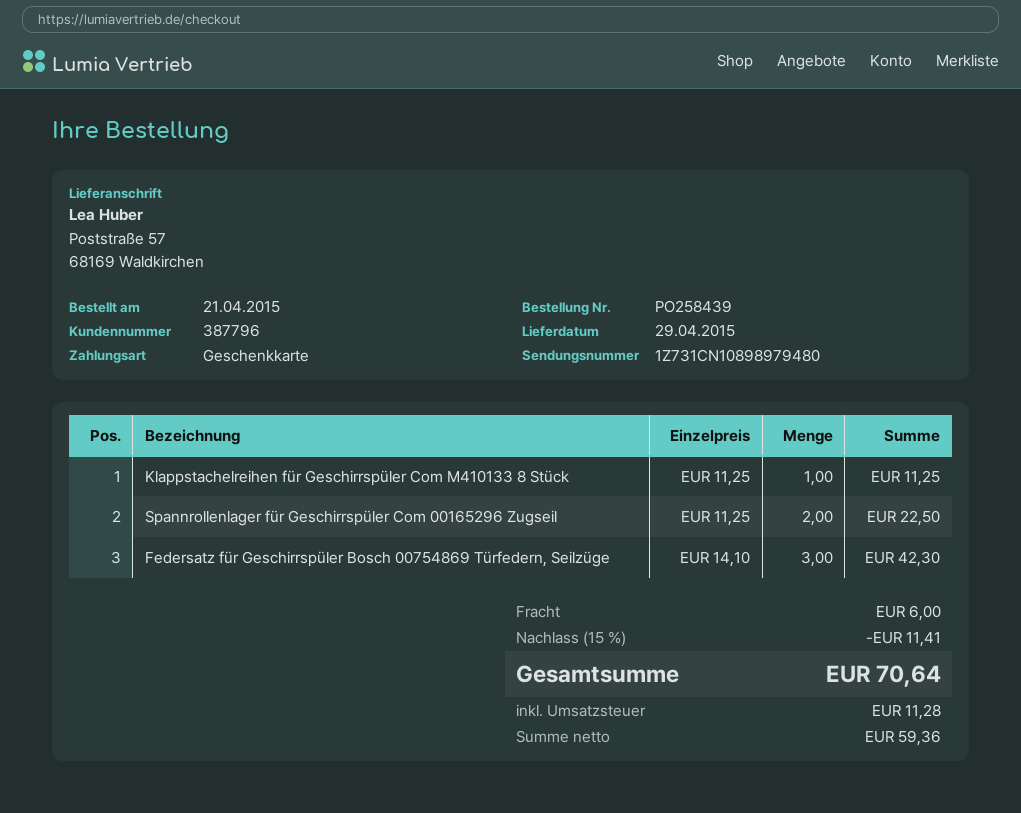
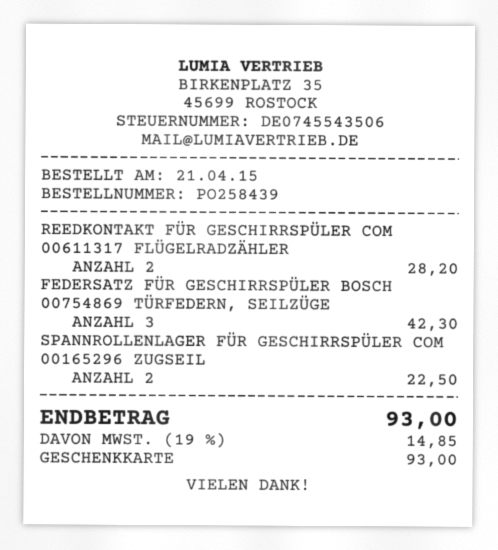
Klappstachelreihen für Geschirrspüler Com M410133 8 Stück: 1 for 11.25 -> none
REEDKONTAKT FÜR GESCHIRRSPÜLER COM 00611317 FLÜGELRADZÄHLER: none -> 2 for 28.20
discount: 15% = 11.41 -> none
shipping: 6.00 -> none
tax: 11.28 -> 14.85
total: 70.64 -> 93.00

